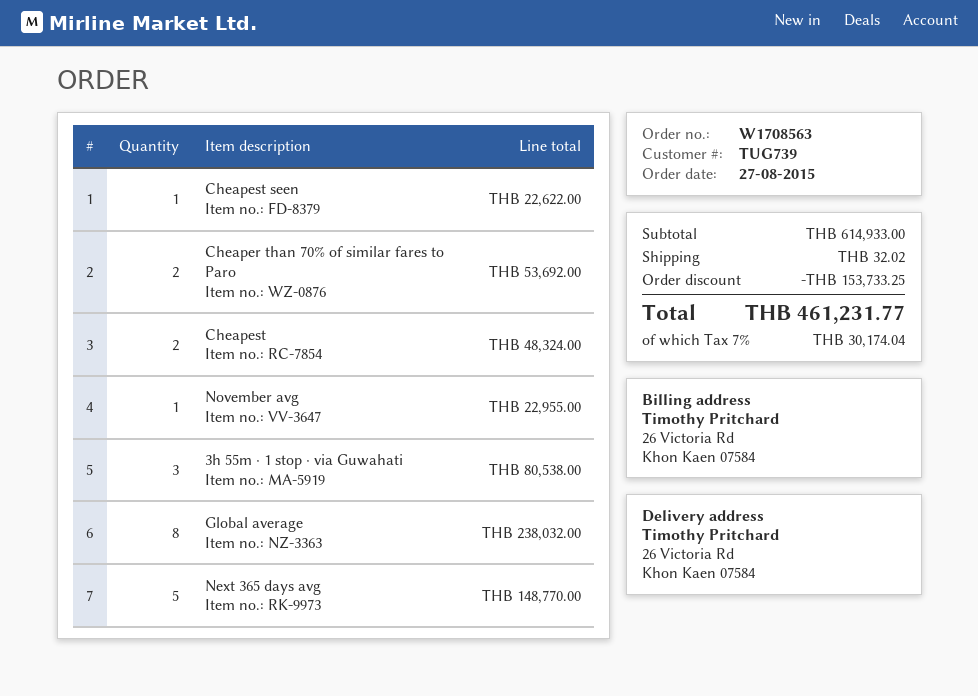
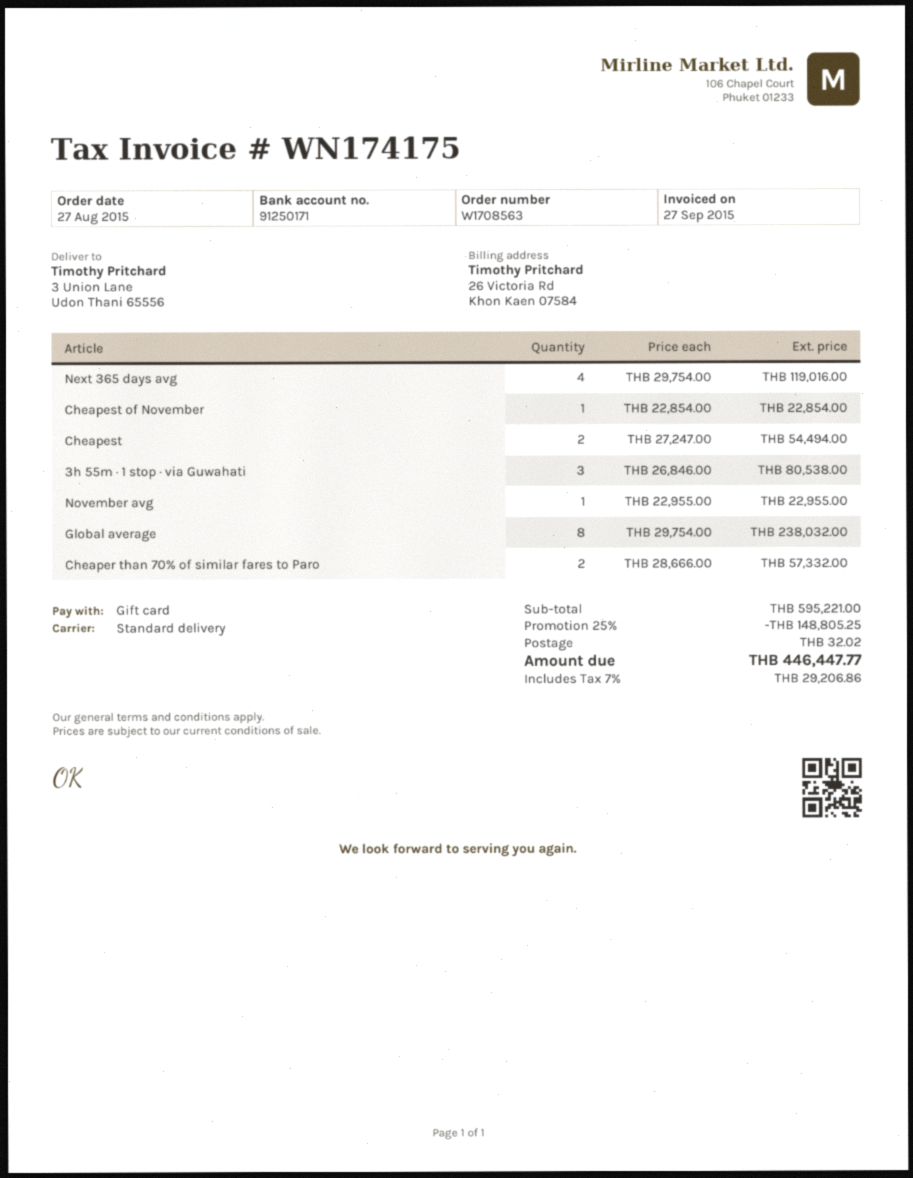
ship to: 26 Victoria Rd, Khon Kaen 07584 -> 3 Union Lane, Udon Thani 65556
Cheapest seen: 1 for 22622.00 -> none
Cheaper than 70% of similar fares to Paro: 2 for 53692.00 -> 2 for 57332.00
Cheapest: 2 for 48324.00 -> 2 for 54494.00
Next 365 days avg: 5 for 148770.00 -> 4 for 119016.00
Cheapest of November: none -> 1 for 22854.00
subtotal: 614933.00 -> 595221.00
discount: 153733.25 -> 148805.25
tax: 7% = 30174.04 -> 7% = 29206.86
total: 461231.77 -> 446447.77

